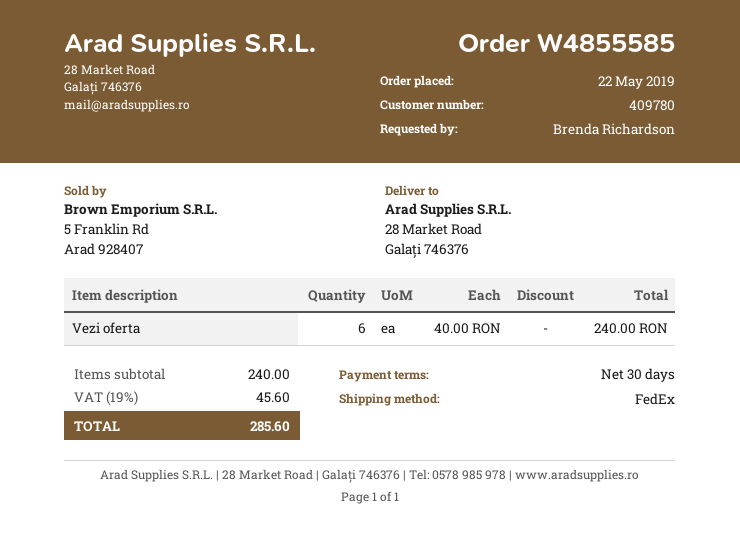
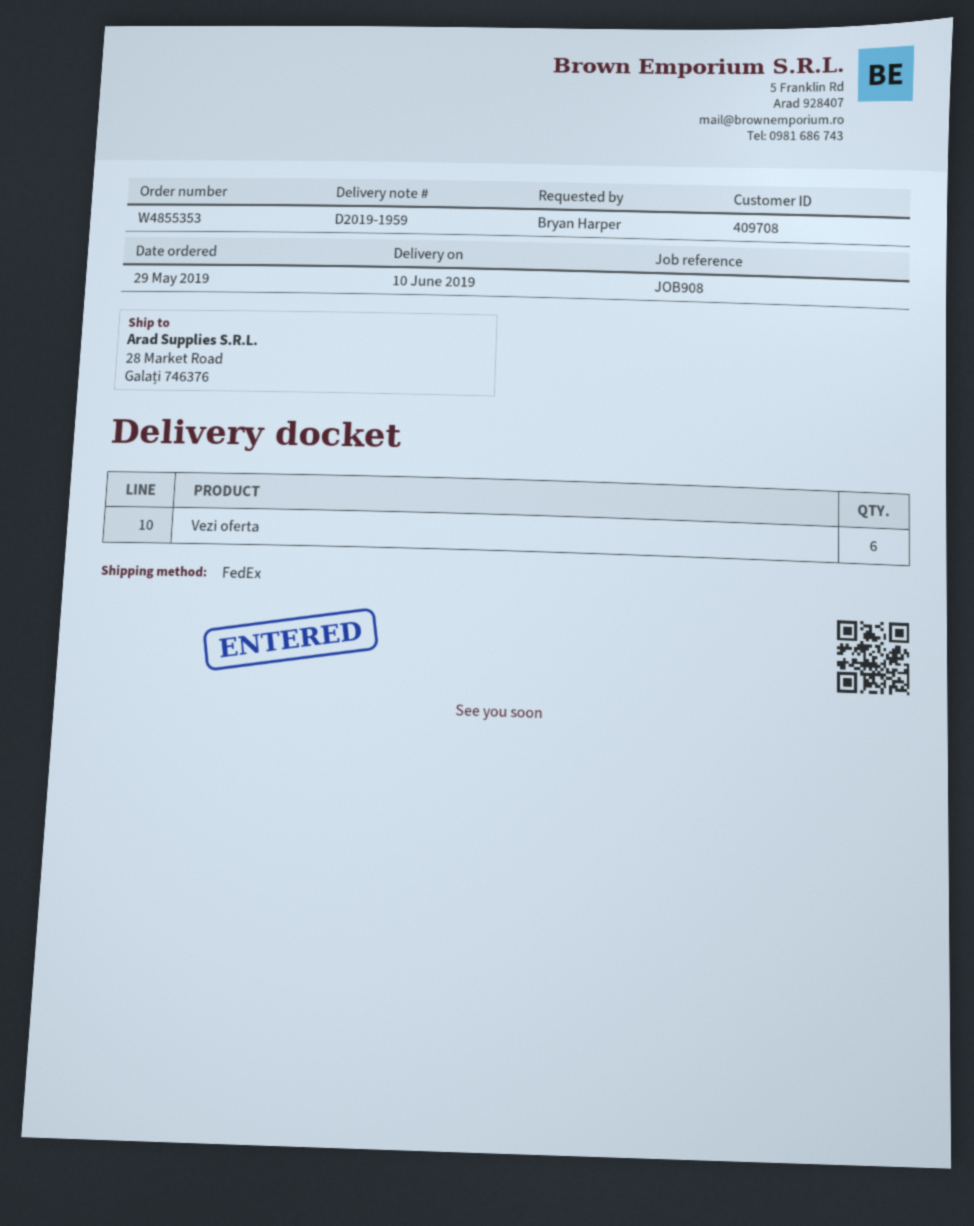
order number: W4855585 -> W4855353
order date: 2019-05-22 -> 2019-05-29
customer number: 409780 -> 409708
ordered by: Brenda Richardson -> Bryan Harper

